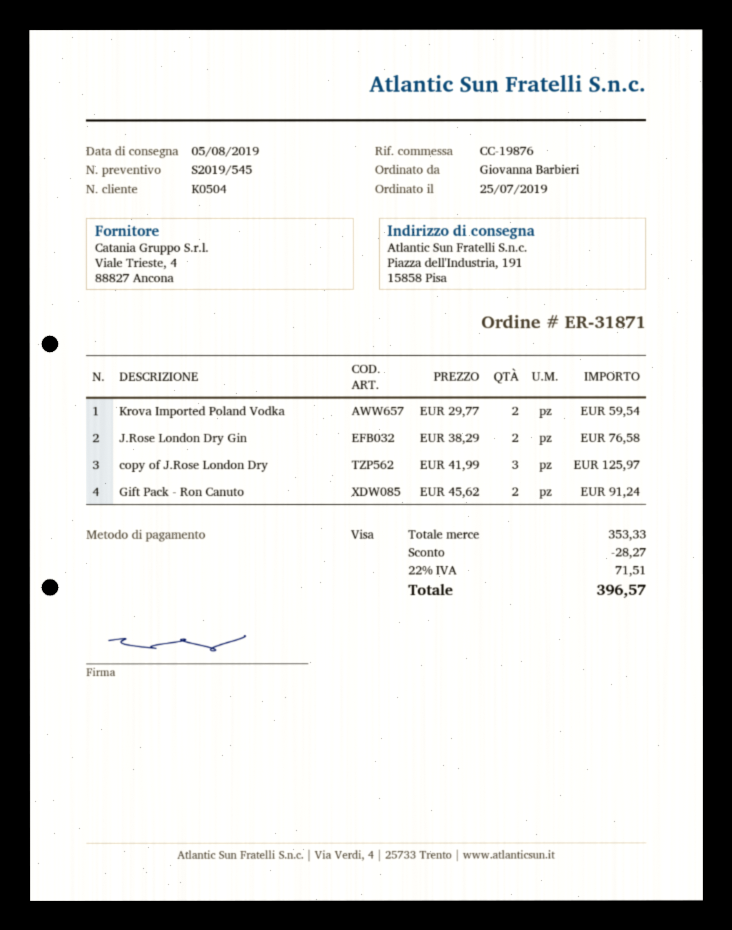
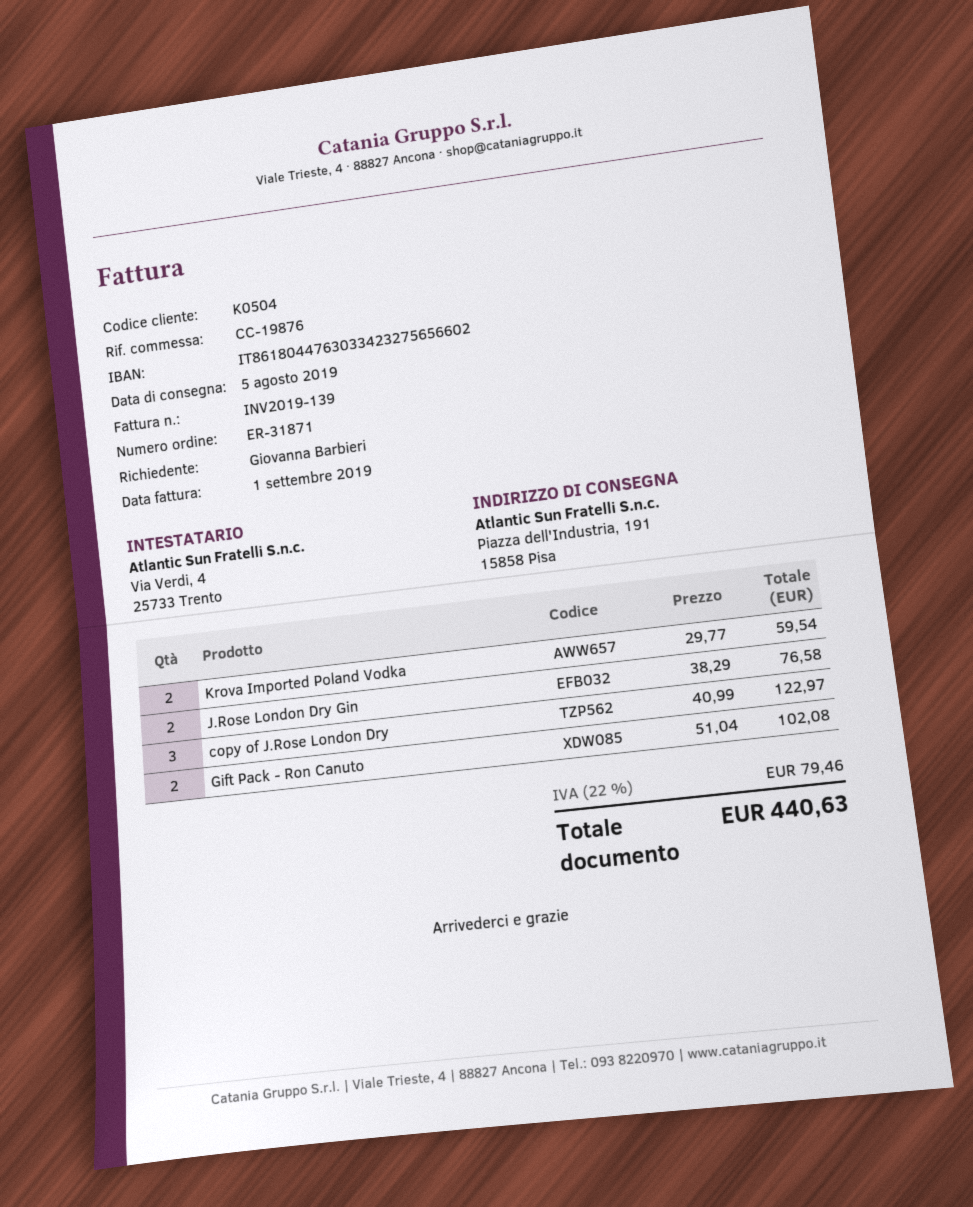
copy of J.Rose London Dry: 3 x 41.99 = 125.97 -> 3 x 40.99 = 122.97
Gift Pack - Ron Canuto: 2 x 45.62 = 91.24 -> 2 x 51.04 = 102.08
discount: 28.27 -> none
tax: 22% = 71.51 -> 22% = 79.46
total: 396.57 -> 440.63

